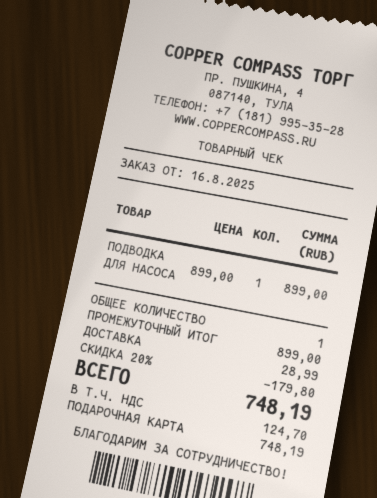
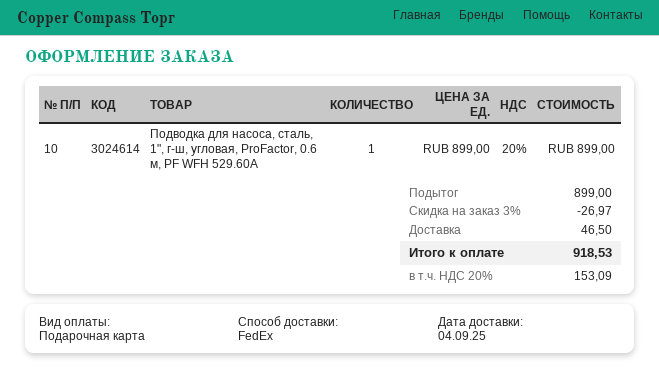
discount: 20% = 179.80 -> 3% = 26.97
shipping: 28.99 -> 46.50
tax: 124.70 -> 153.09
total: 748.19 -> 918.53

